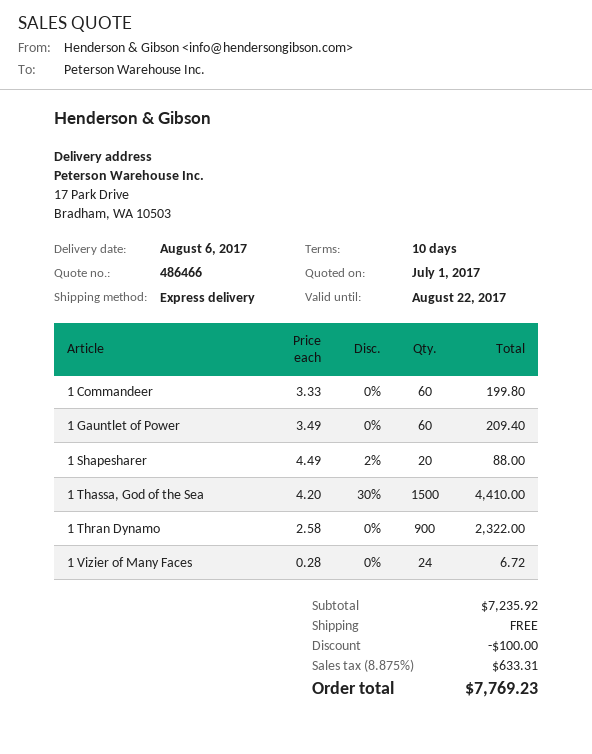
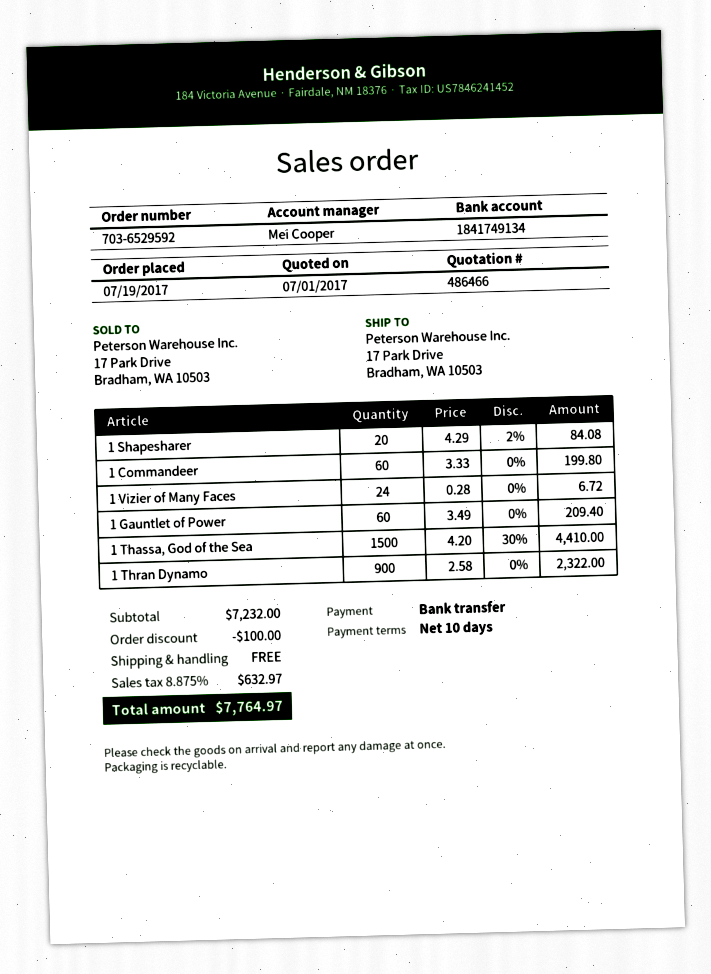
1 Shapesharer: 20 x 4.49 - 2% = 88.00 -> 20 x 4.29 - 2% = 84.08
subtotal: 7235.92 -> 7232.00
tax: 8.875% = 633.31 -> 8.875% = 632.97
total: 7769.23 -> 7764.97

